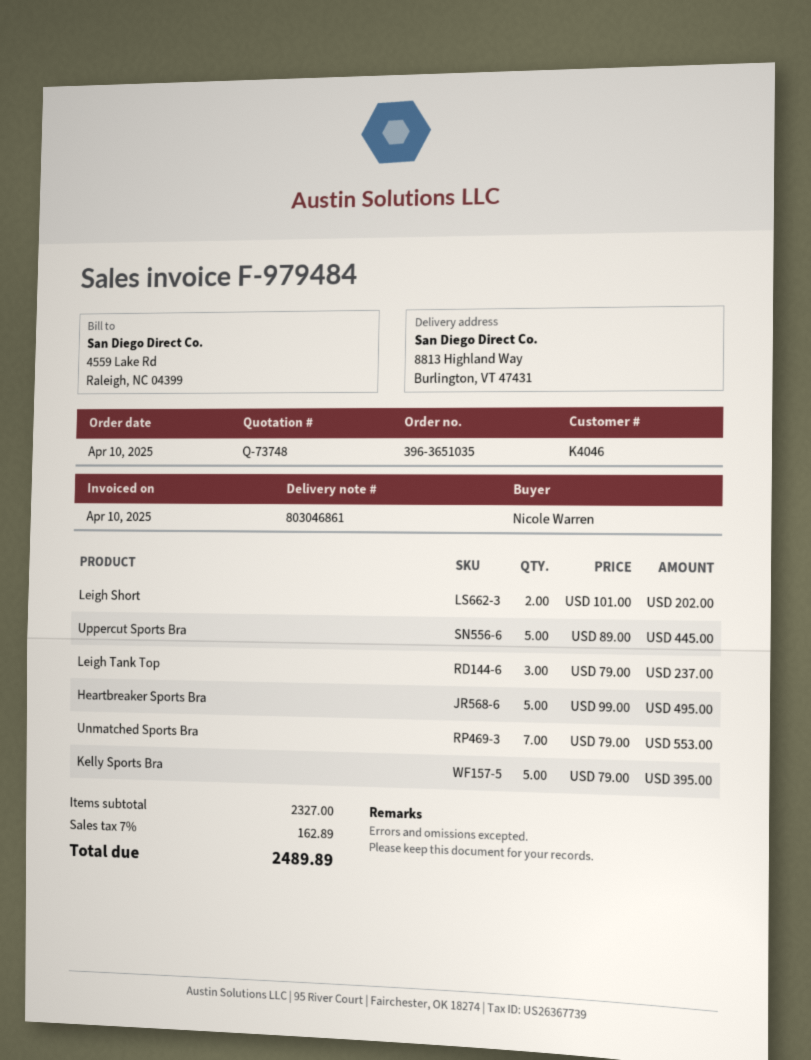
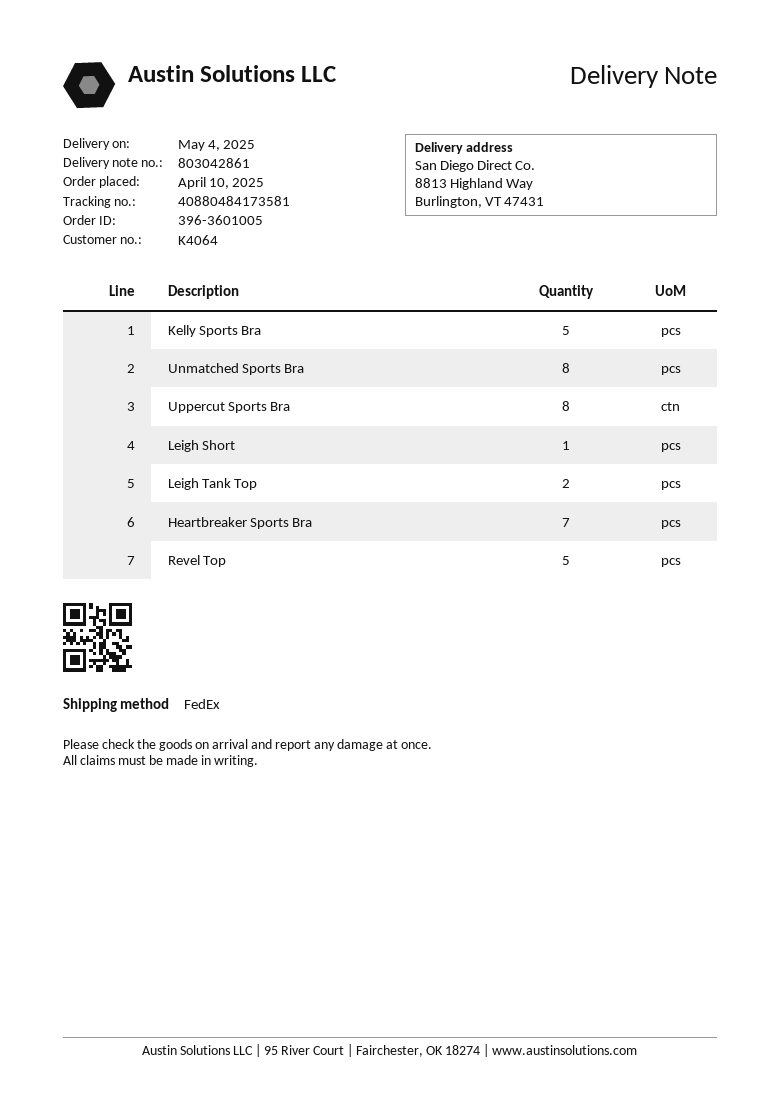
order number: 396-3651035 -> 396-3601005
delivery note number: 803046861 -> 803042861
customer number: K4046 -> K4064
Leigh Short: 2 -> 1
Uppercut Sports Bra: 5 -> 8
Leigh Tank Top: 3 -> 2
Heartbreaker Sports Bra: 5 -> 7
Unmatched Sports Bra: 7 -> 8
Revel Top: none -> 5

